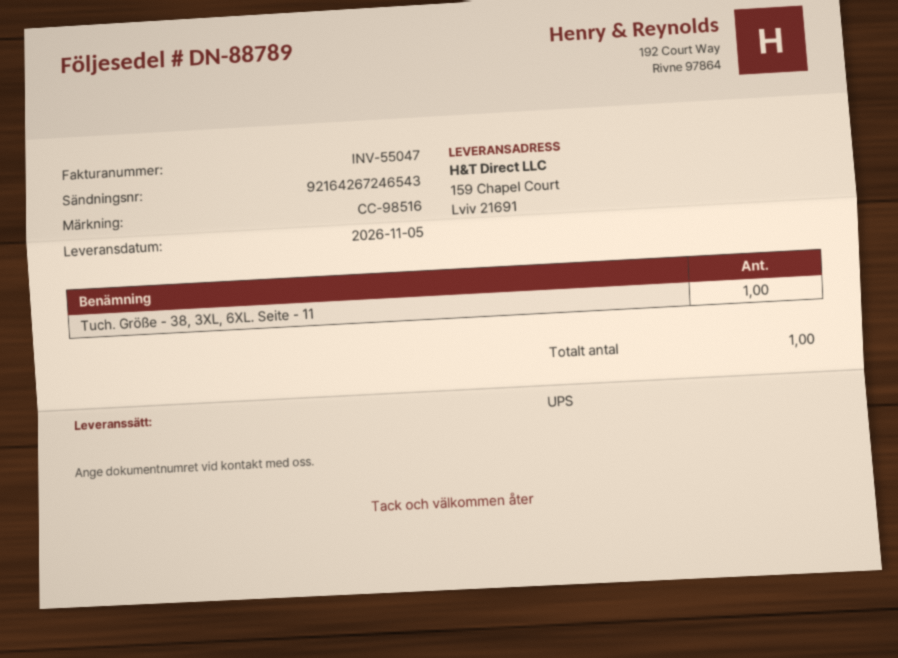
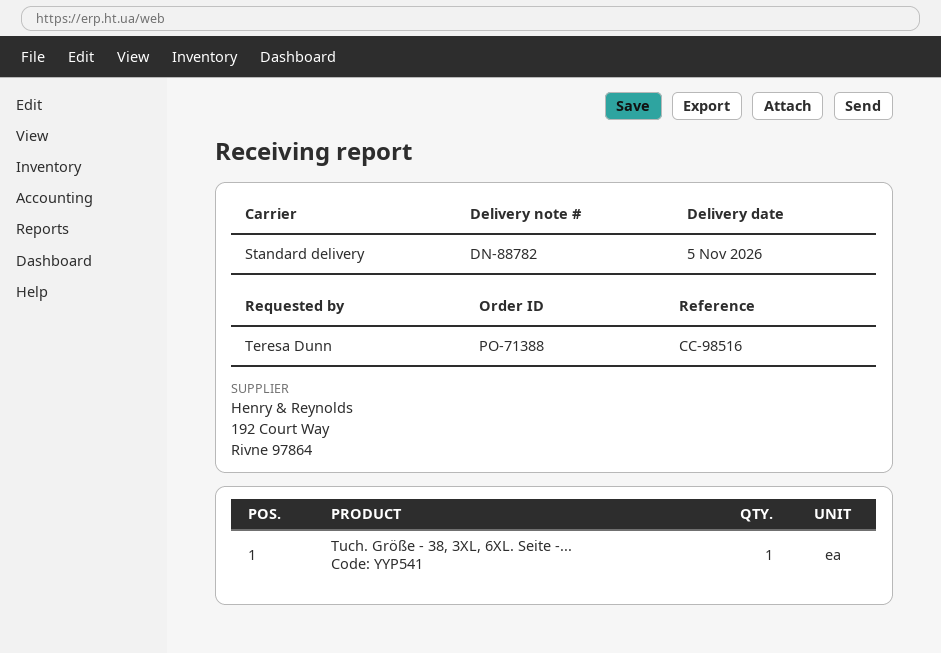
delivery note number: DN-88789 -> DN-88782
shipping method: UPS -> standard

